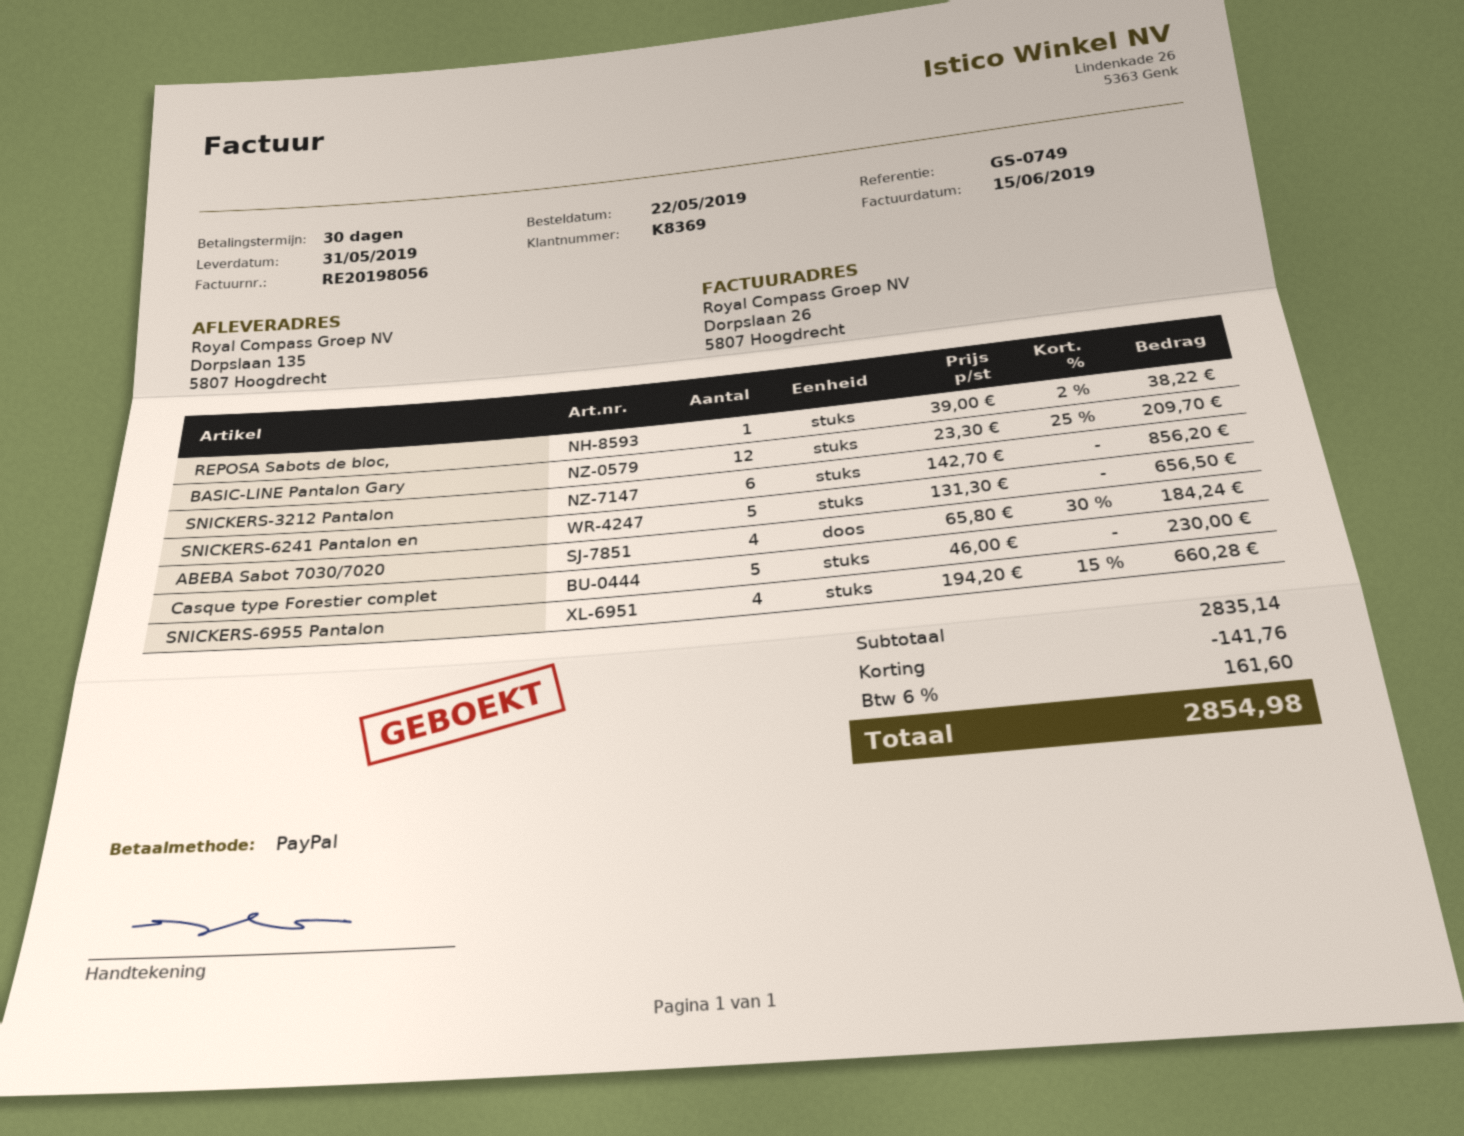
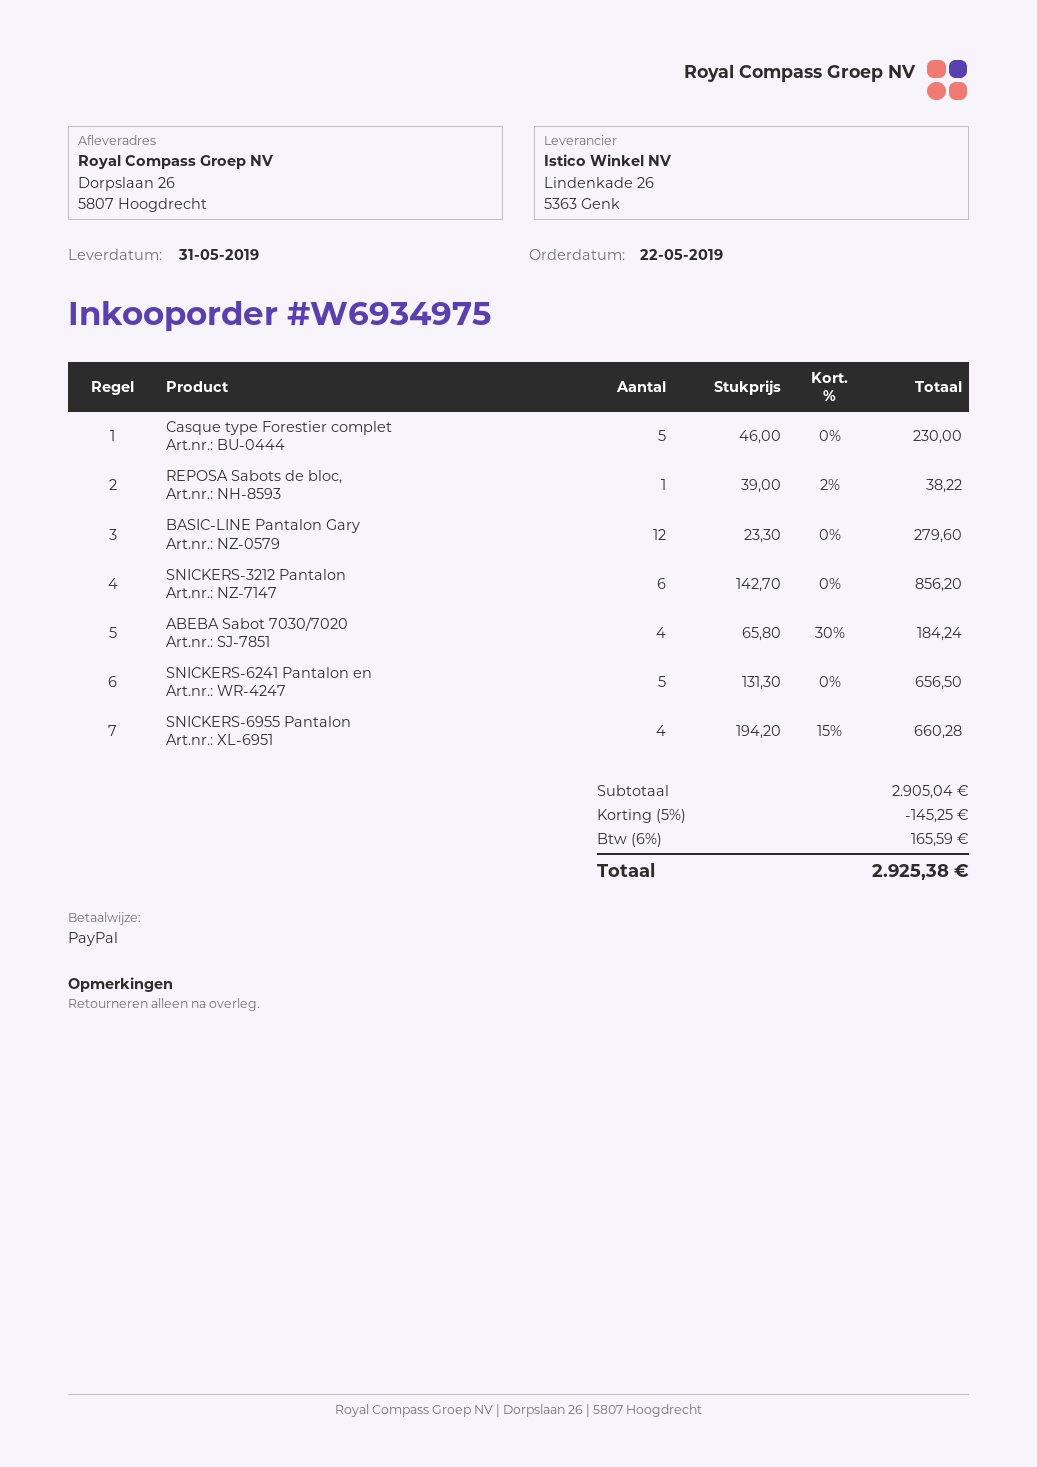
ship to: Dorpslaan 135, 5807 Hoogdrecht -> Dorpslaan 26, 5807 Hoogdrecht
BASIC-LINE Pantalon Gary: 12 x 23.30 - 25% = 209.70 -> 12 x 23.30 = 279.60
subtotal: 2835.14 -> 2905.04
discount: 141.76 -> 145.25
tax: 6% = 161.60 -> 6% = 165.59
total: 2854.98 -> 2925.38

